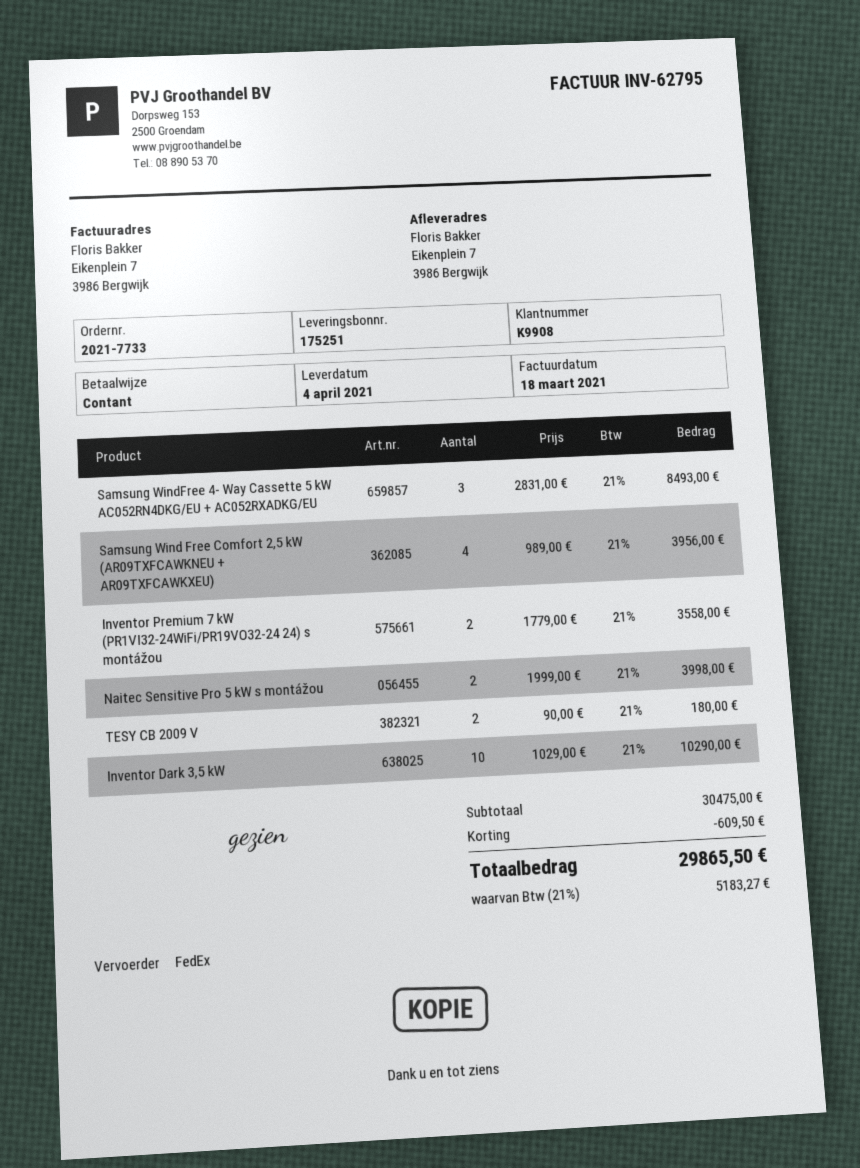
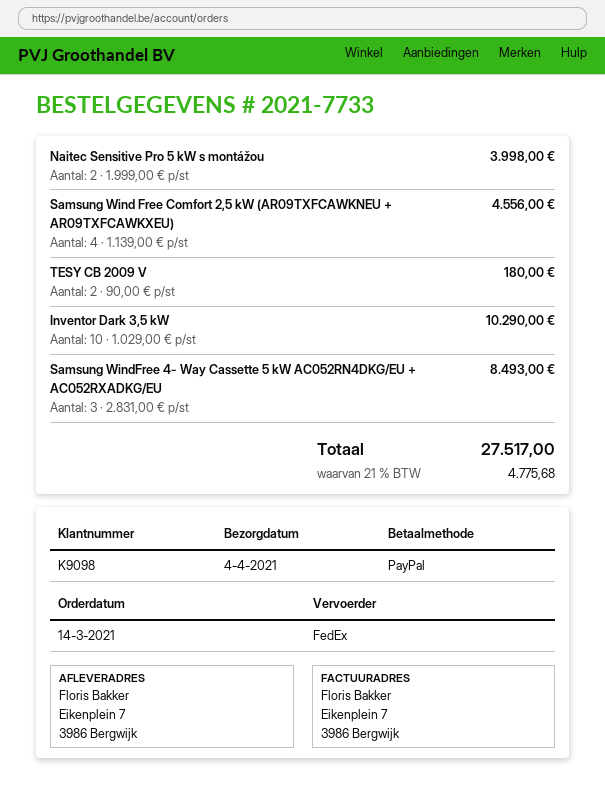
customer number: K9908 -> K9098
payment method: cash -> PayPal
Samsung Wind Free Comfort 2,5 kW (AR09TXFCAWKNEU + AR09TXFCAWKXEU): 4 x 989.00 = 3956.00 -> 4 x 1139.00 = 4556.00
Inventor Premium 7 kW (PR1VI32-24WiFi/PR19VO32-24 24) s montážou: 2 x 1779.00 = 3558.00 -> none
discount: 609.50 -> none
tax: 21% = 5183.27 -> 21% = 4775.68
total: 29865.50 -> 27517.00

